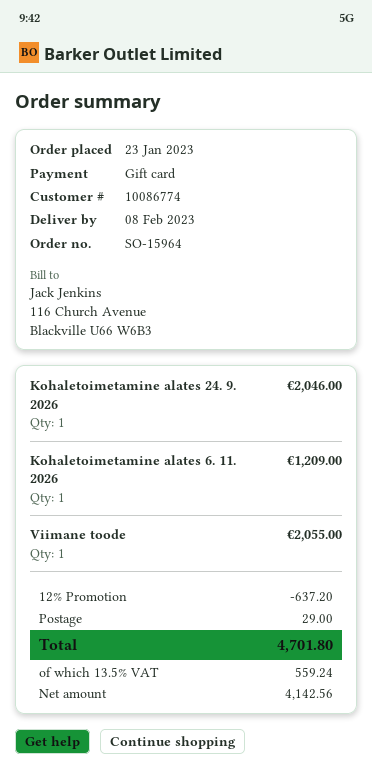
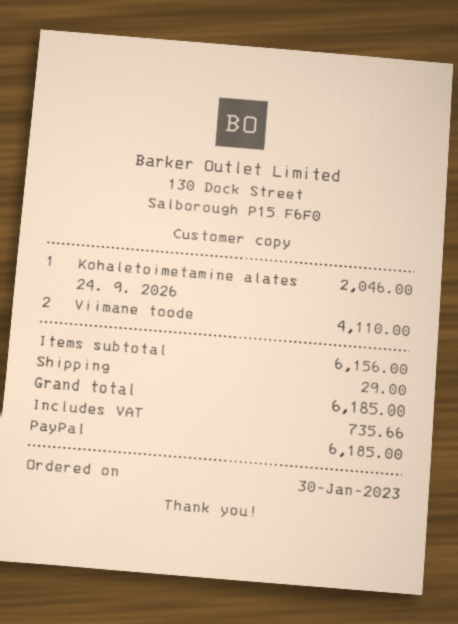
order date: 2023-01-23 -> 2023-01-30
payment method: gift card -> PayPal
Kohaletoimetamine alates 6. 11. 2026: 1 for 1209.00 -> none
Viimane toode: 1 for 2055.00 -> 2 for 4110.00
discount: 12% = 637.20 -> none
tax: 559.24 -> 735.66
total: 4701.80 -> 6185.00

